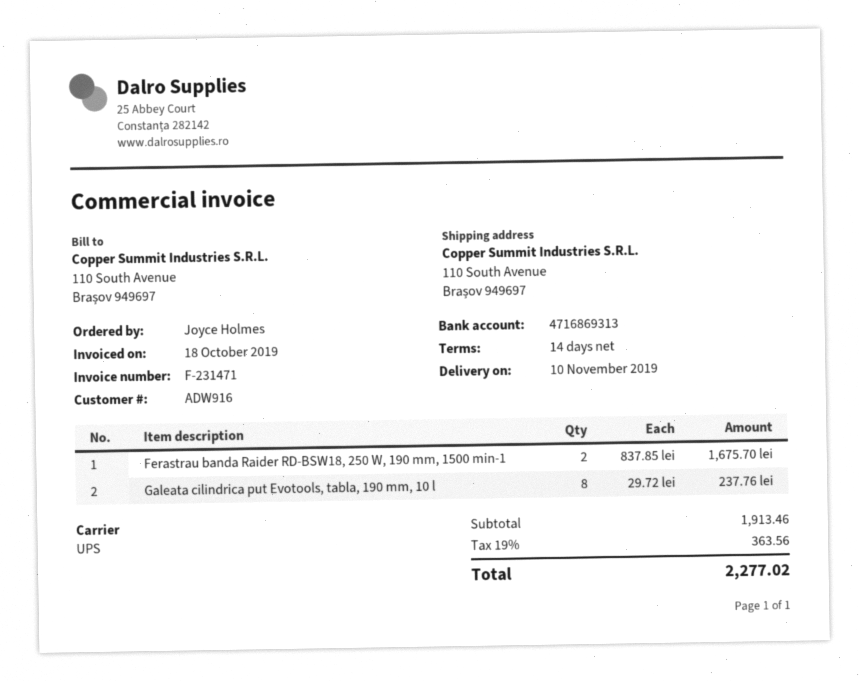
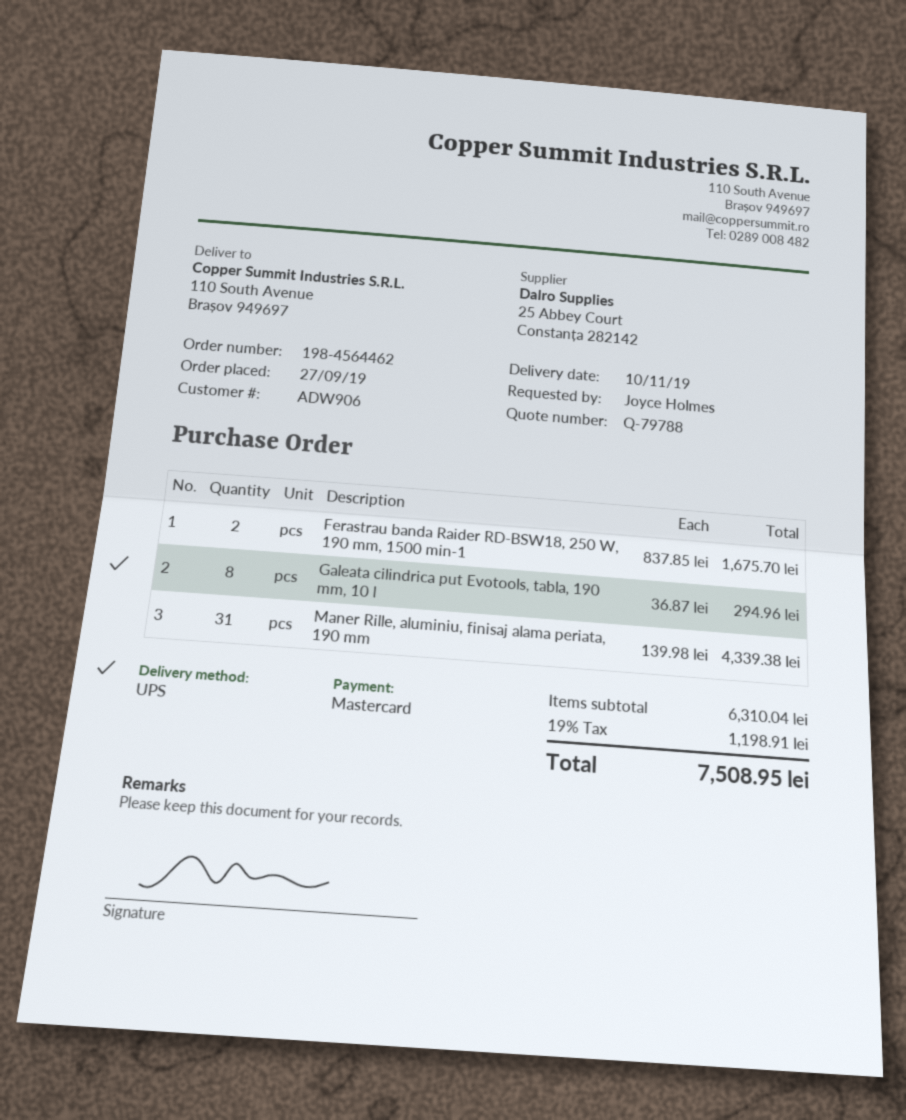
customer number: ADW916 -> ADW906
Galeata cilindrica put Evotools, tabla, 190 mm, 10 l: 8 x 29.72 = 237.76 -> 8 x 36.87 = 294.96
Maner Rille, aluminiu, finisaj alama periata, 190 mm: none -> 31 x 139.98 = 4339.38
subtotal: 1913.46 -> 6310.04
tax: 19% = 363.56 -> 19% = 1198.91
total: 2277.02 -> 7508.95

